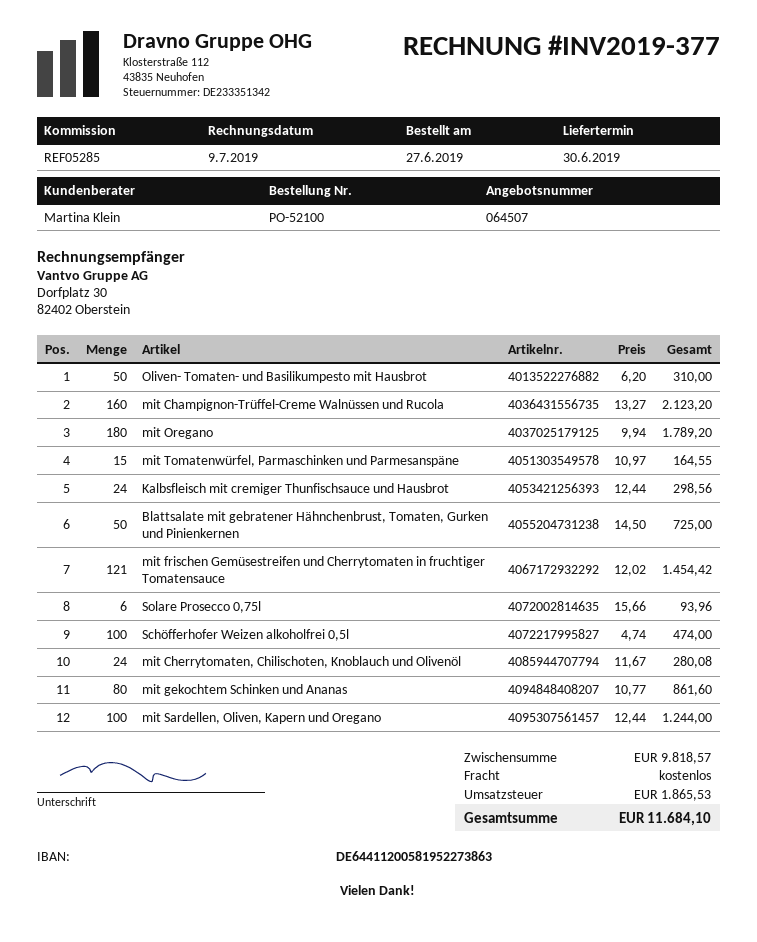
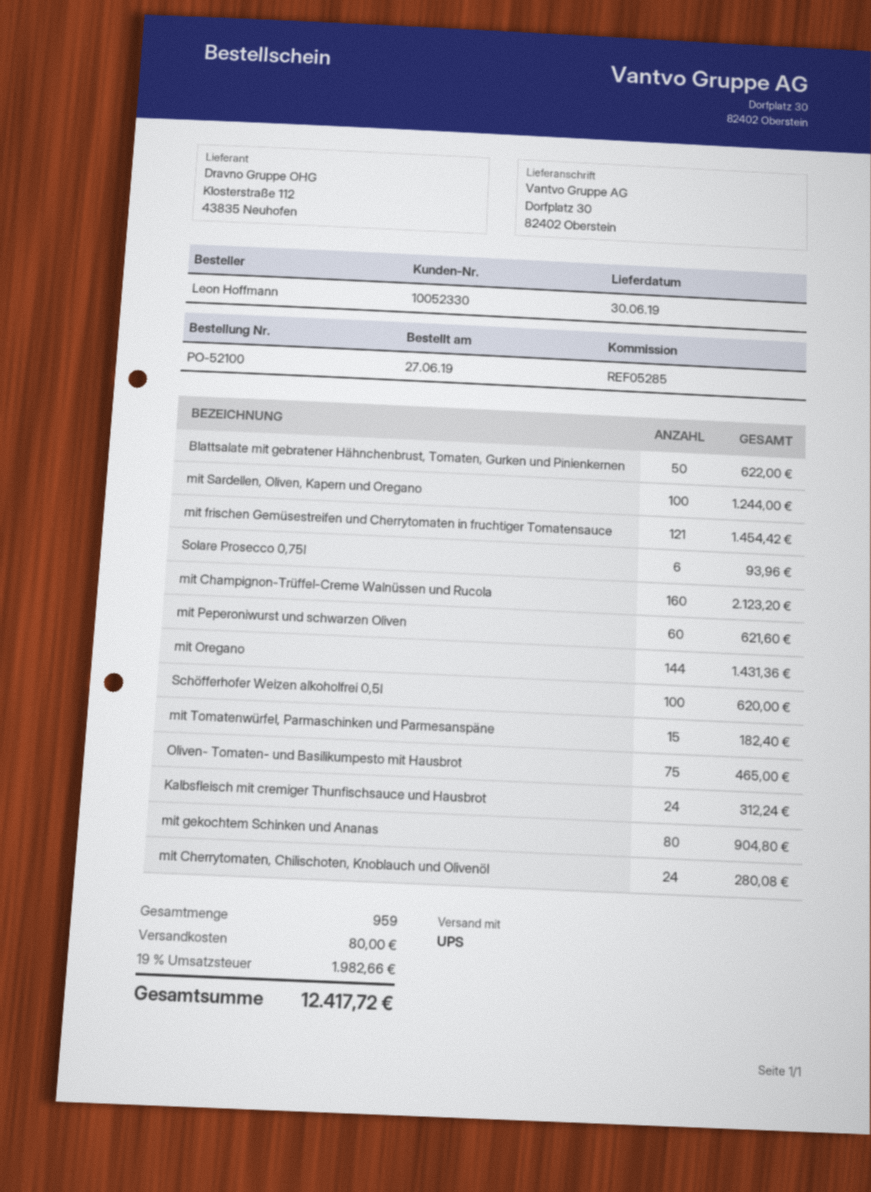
Oliven- Tomaten- und Basilikumpesto mit Hausbrot: 50 for 310.00 -> 75 for 465.00
mit Oregano: 180 for 1789.20 -> 144 for 1431.36
mit Tomatenwürfel, Parmaschinken und Parmesanspäne: 15 for 164.55 -> 15 for 182.40
Kalbsfleisch mit cremiger Thunfischsauce und Hausbrot: 24 for 298.56 -> 24 for 312.24
Blattsalate mit gebratener Hähnchenbrust, Tomaten, Gurken und Pinienkernen: 50 for 725.00 -> 50 for 622.00
Schöfferhofer Weizen alkoholfrei 0,5l: 100 for 474.00 -> 100 for 620.00
mit gekochtem Schinken und Ananas: 80 for 861.60 -> 80 for 904.80
mit Peperoniwurst und schwarzen Oliven: none -> 60 for 621.60
shipping: 0.00 -> 80.00
tax: 1865.53 -> 1982.66
total: 11684.10 -> 12417.72

